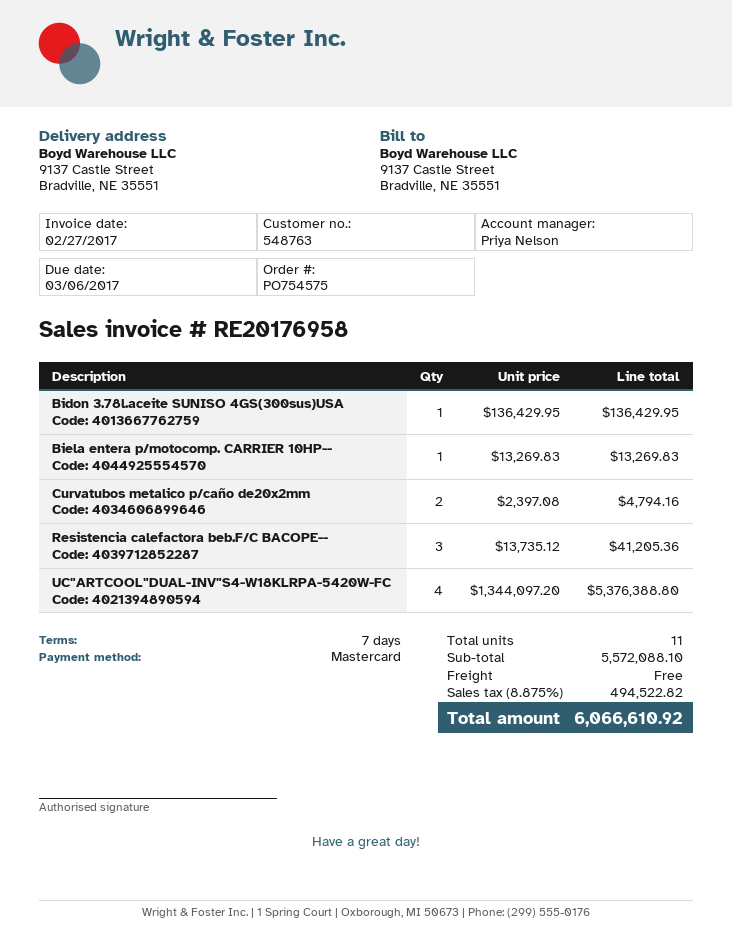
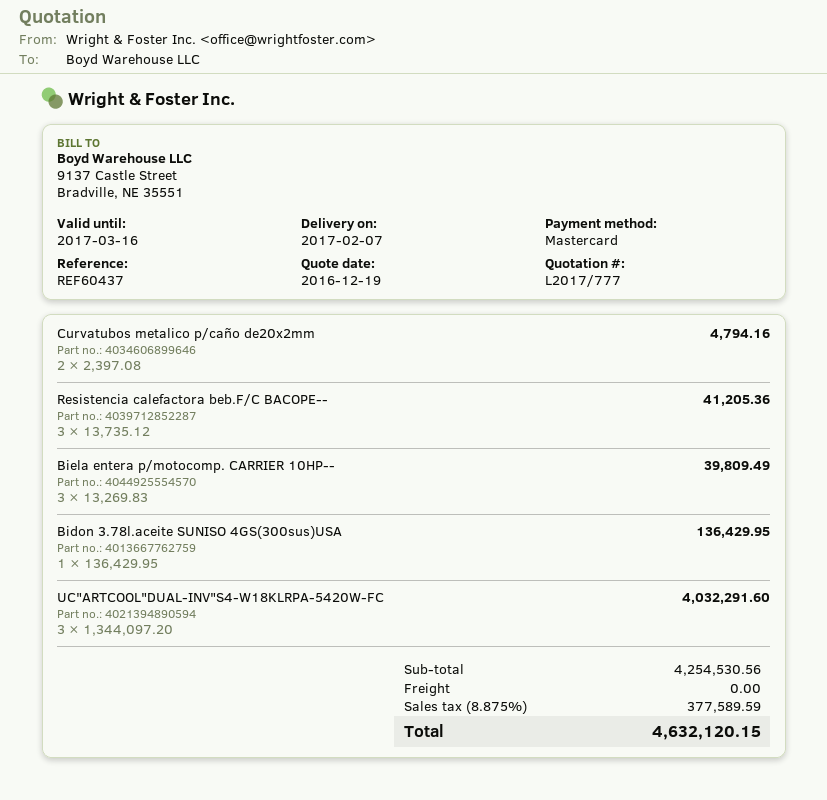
Biela entera p/motocomp. CARRIER 10HP--: 1 x 13269.83 = 13269.83 -> 3 x 13269.83 = 39809.49
UC"ARTCOOL"DUAL-INV"S4-W18KLRPA-5420W-FC: 4 x 1344097.20 = 5376388.80 -> 3 x 1344097.20 = 4032291.60
subtotal: 5572088.10 -> 4254530.56
tax: 8.875% = 494522.82 -> 8.875% = 377589.59
total: 6066610.92 -> 4632120.15

